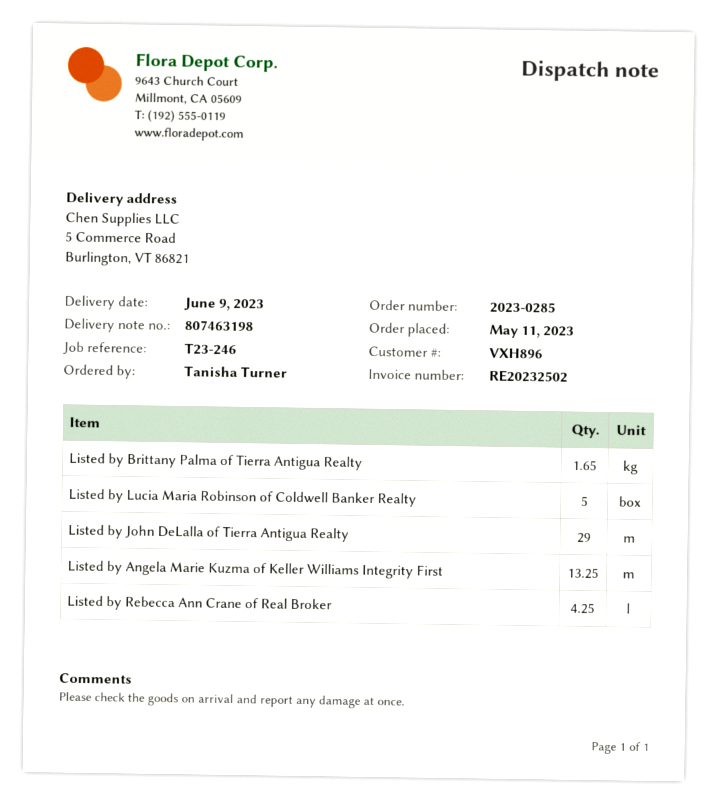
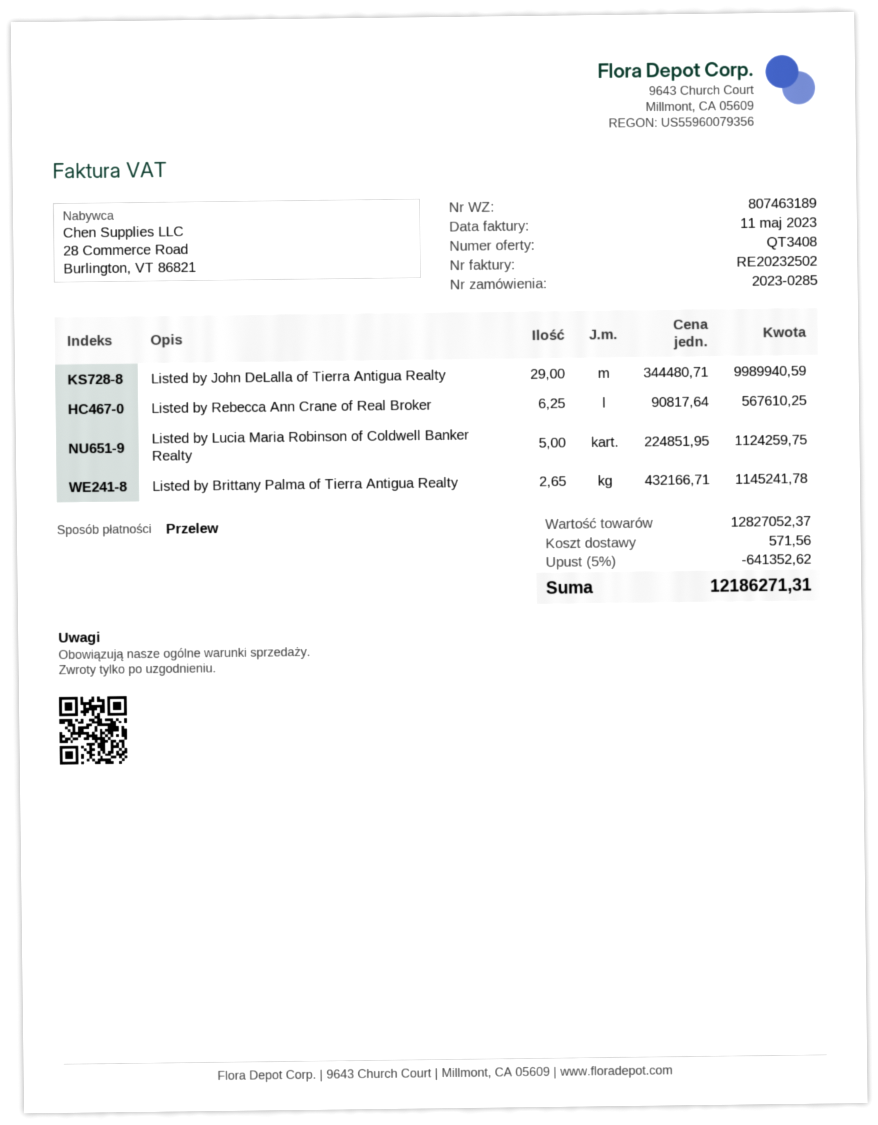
delivery note number: 807463198 -> 807463189
Listed by Brittany Palma of Tierra Antigua Realty: 1.65 -> 2.65
Listed by Angela Marie Kuzma of Keller Williams Integrity First: 13.25 -> none
Listed by Rebecca Ann Crane of Real Broker: 4.25 -> 6.25

